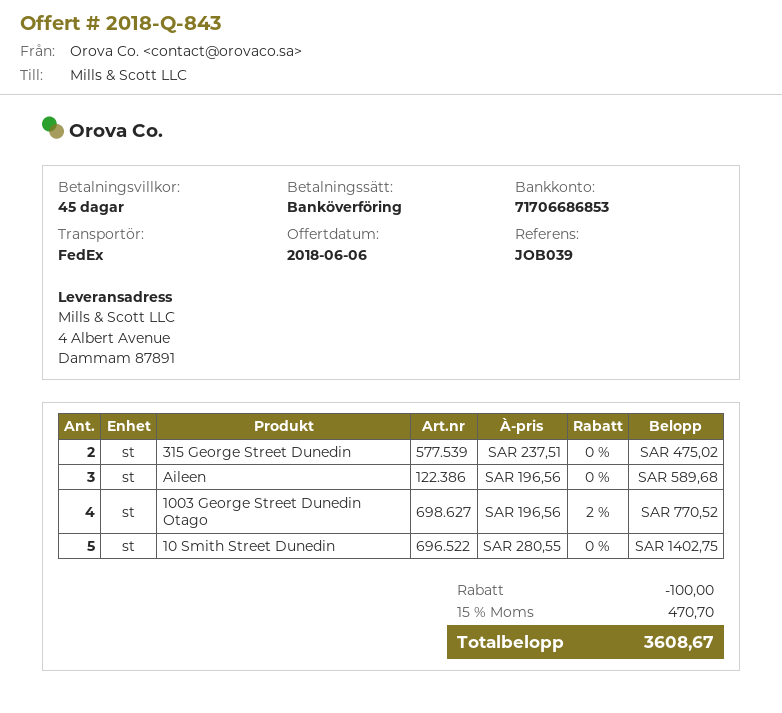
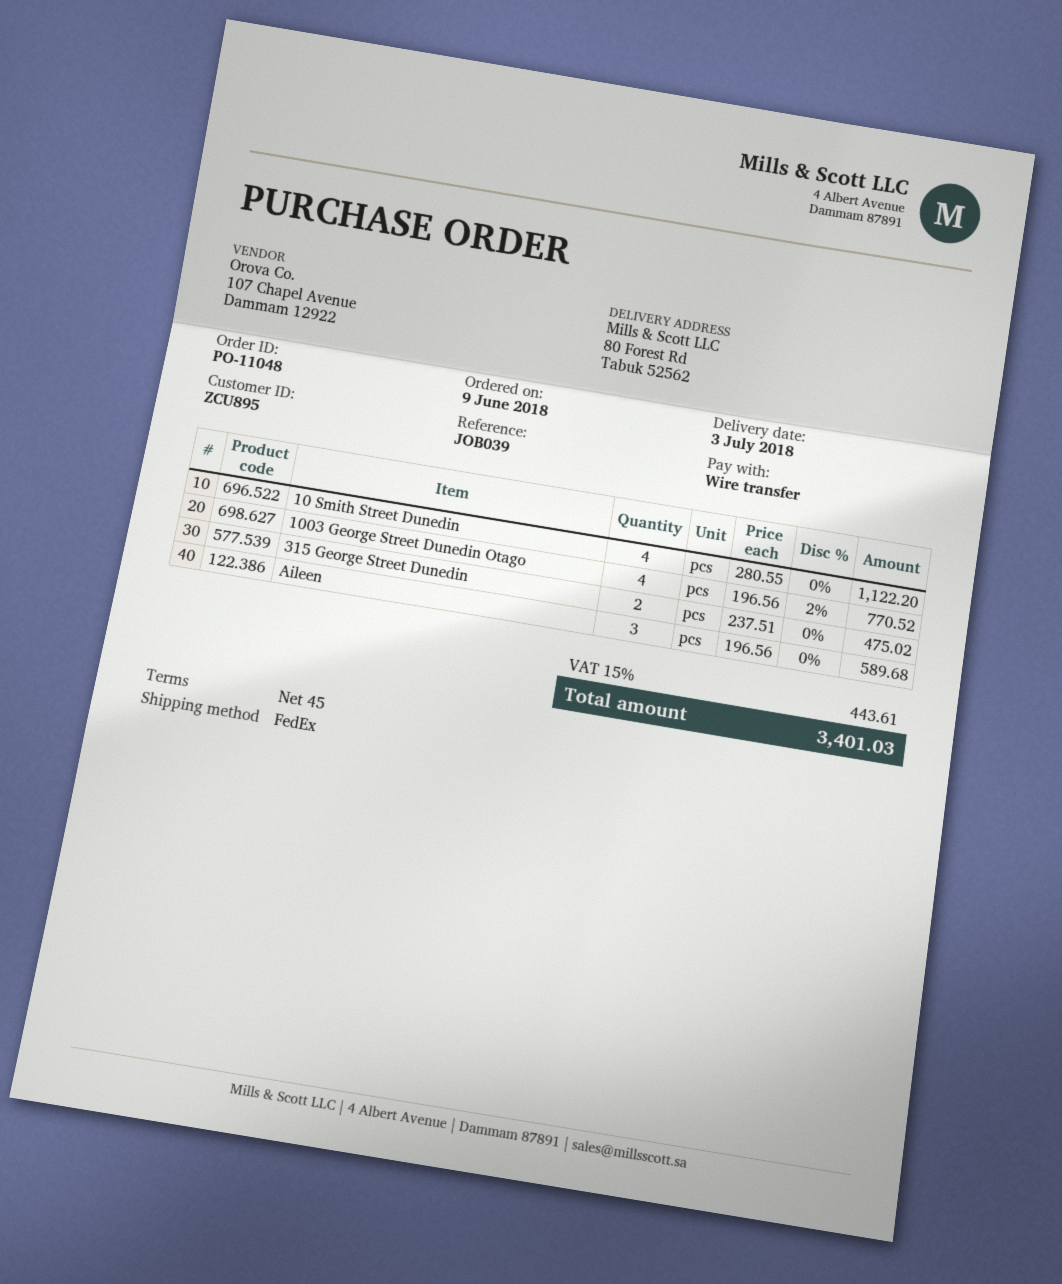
ship to: 4 Albert Avenue, Dammam 87891 -> 80 Forest Rd, Tabuk 52562
10 Smith Street Dunedin: 5 x 280.55 = 1402.75 -> 4 x 280.55 = 1122.20
discount: 100.00 -> none
tax: 15% = 470.70 -> 15% = 443.61
total: 3608.67 -> 3401.03

